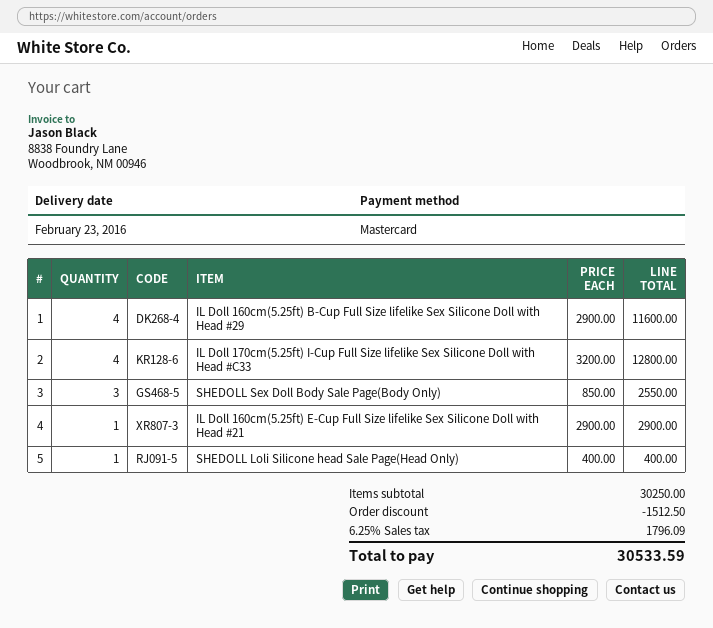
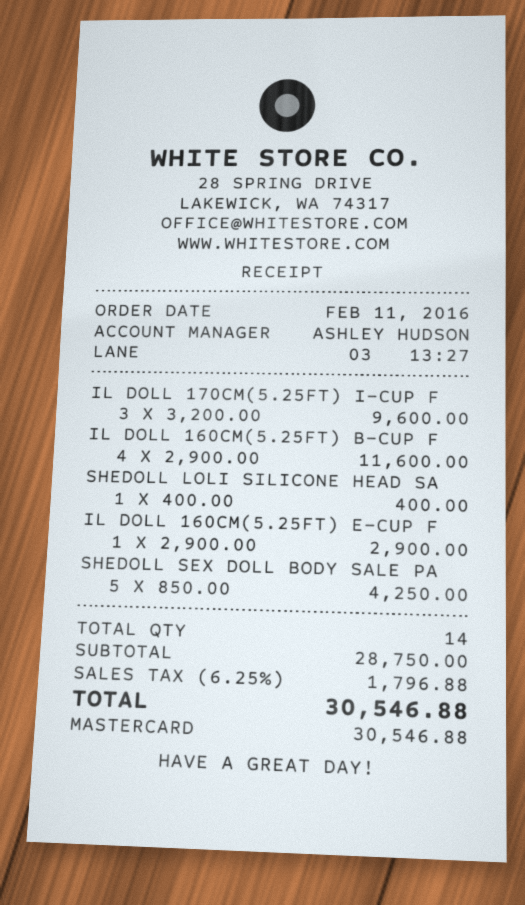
IL Doll 170cm(5.25ft) I-Cup Full Size lifelike Sex Silicone Doll with Head #C33: 4 x 3200.00 = 12800.00 -> 3 x 3200.00 = 9600.00
SHEDOLL Sex Doll Body Sale Page(Body Only): 3 x 850.00 = 2550.00 -> 5 x 850.00 = 4250.00
subtotal: 30250.00 -> 28750.00
discount: 1512.50 -> none
tax: 6.25% = 1796.09 -> 6.25% = 1796.88
total: 30533.59 -> 30546.88

